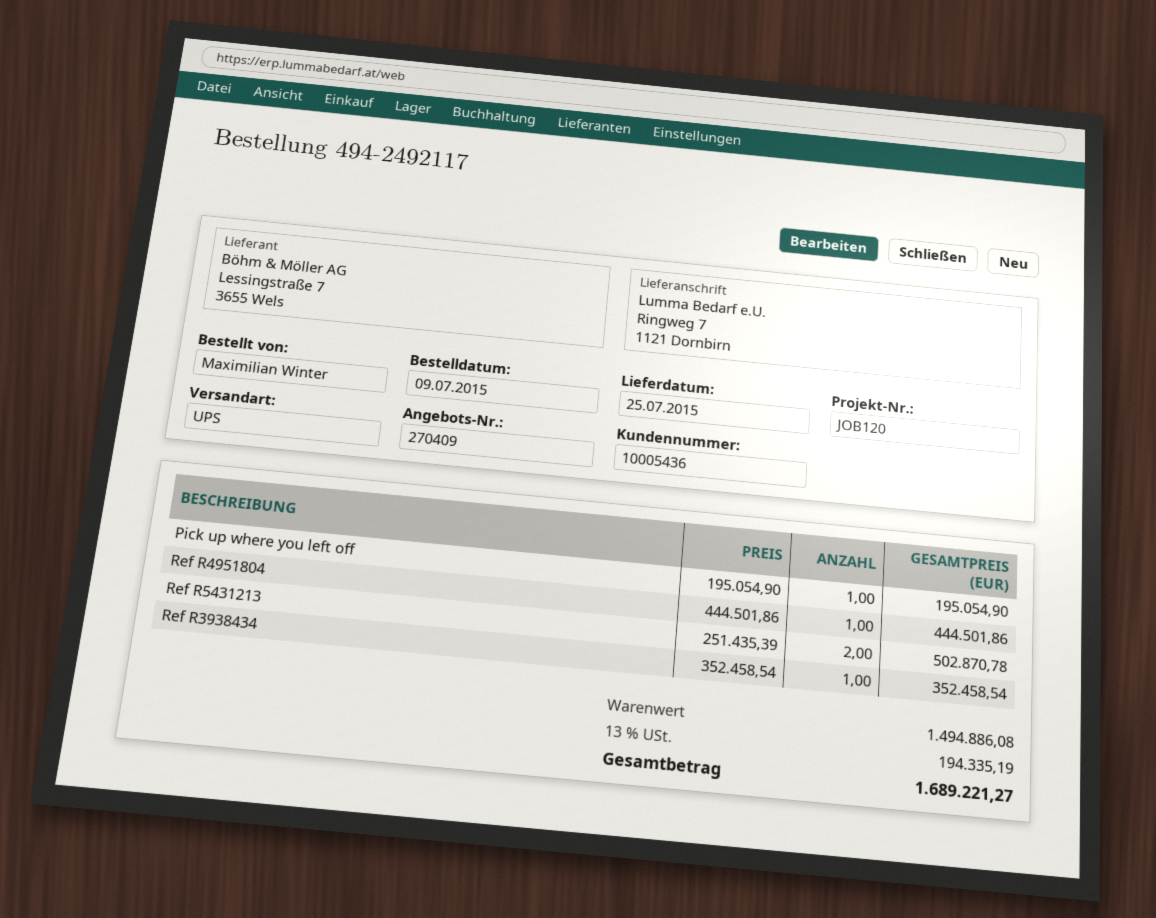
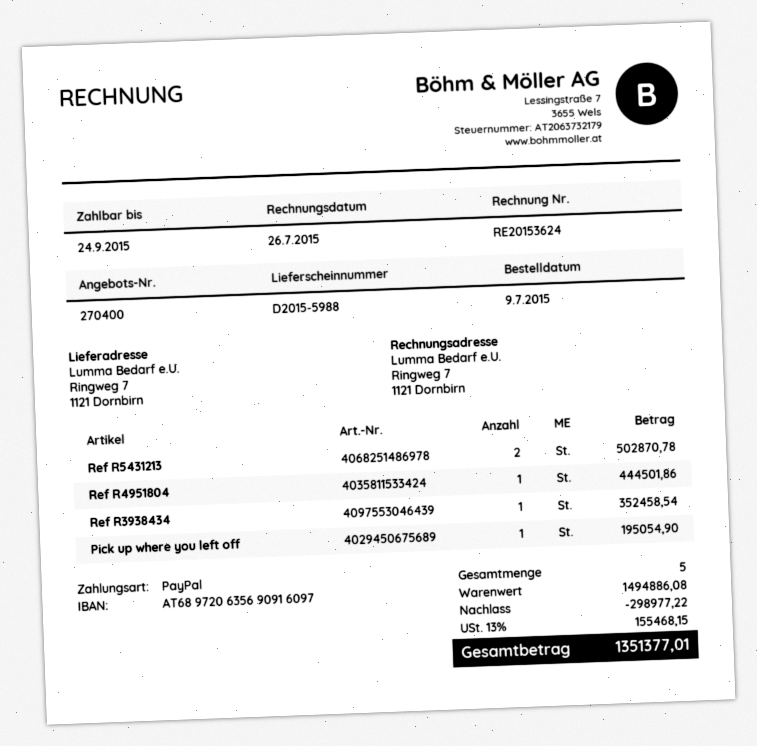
quote number: 270409 -> 270400
discount: none -> 298977.22
tax: 13% = 194335.19 -> 13% = 155468.15
total: 1689221.27 -> 1351377.01

